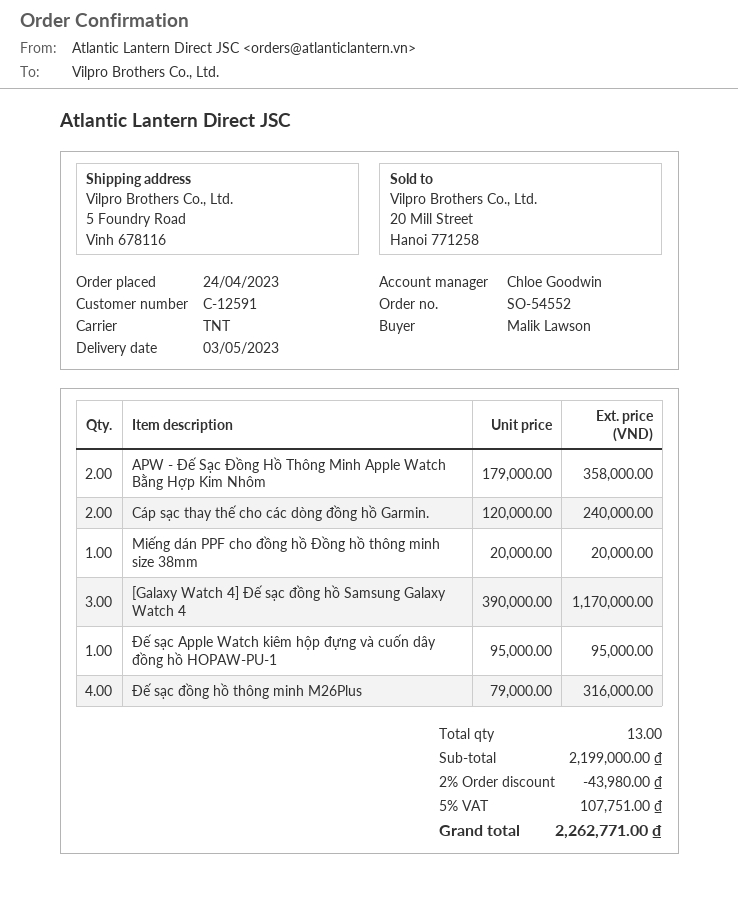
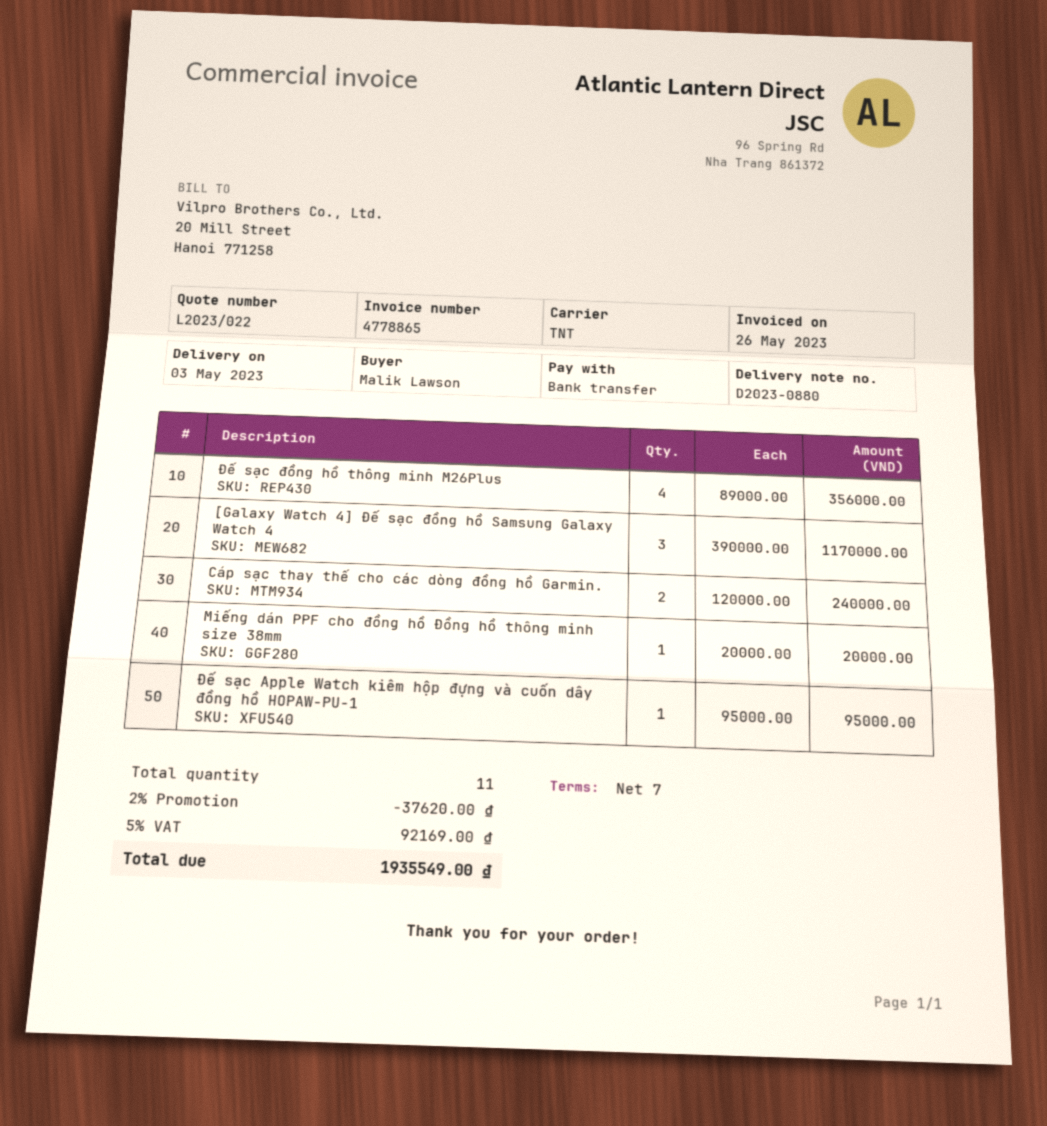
APW - Đế Sạc Đồng Hồ Thông Minh Apple Watch Bằng Hợp Kim Nhôm: 2 x 179000.00 = 358000.00 -> none
Đế sạc đồng hồ thông minh M26Plus: 4 x 79000.00 = 316000.00 -> 4 x 89000.00 = 356000.00
total quantity: 13 -> 11
discount: 2% = 43980.00 -> 2% = 37620.00
tax: 5% = 107751.00 -> 5% = 92169.00
total: 2262771.00 -> 1935549.00

